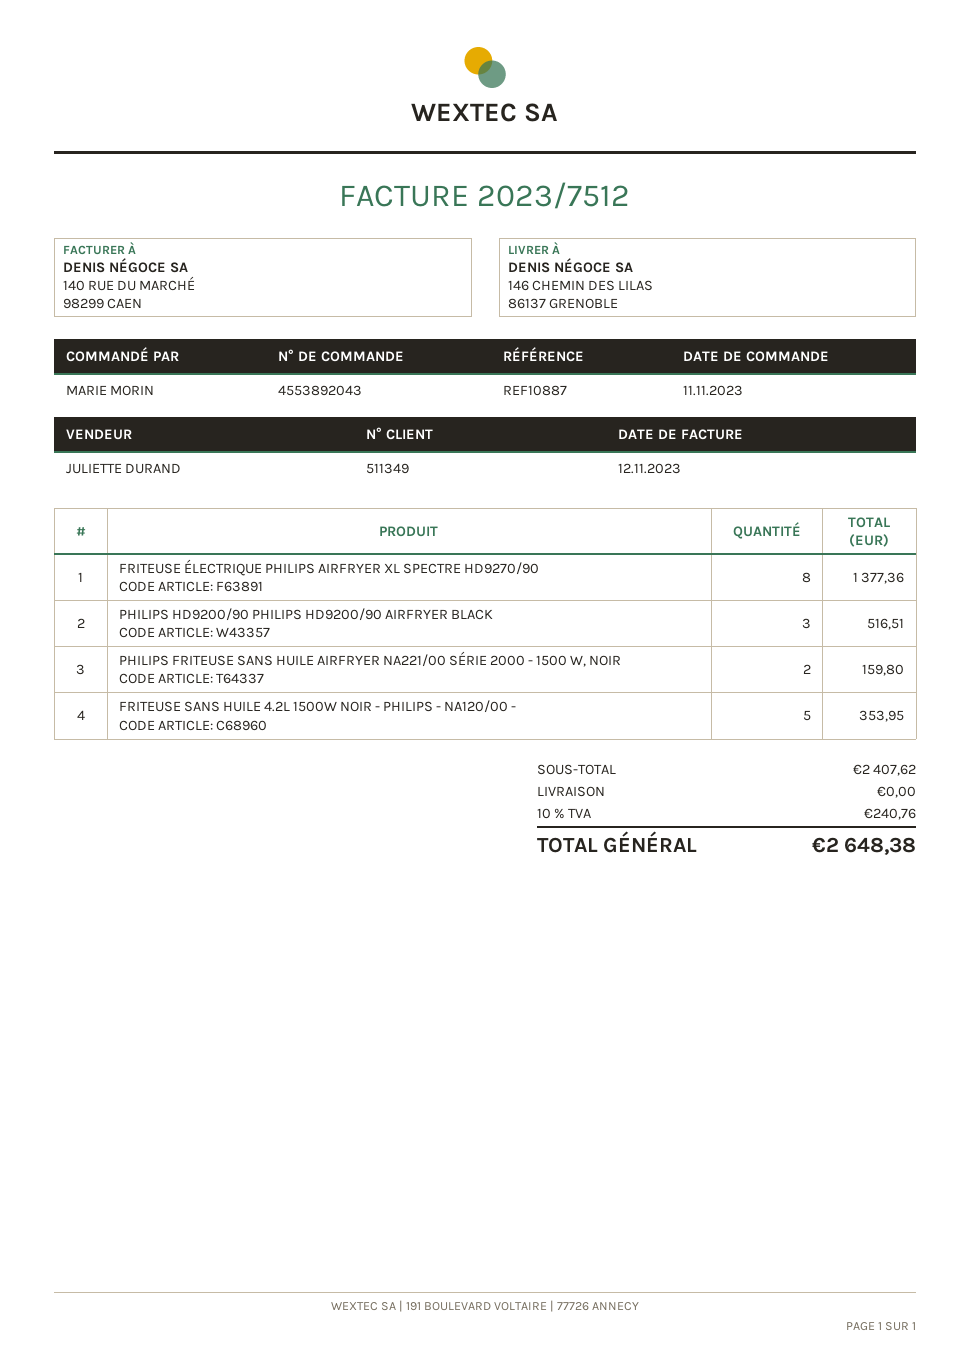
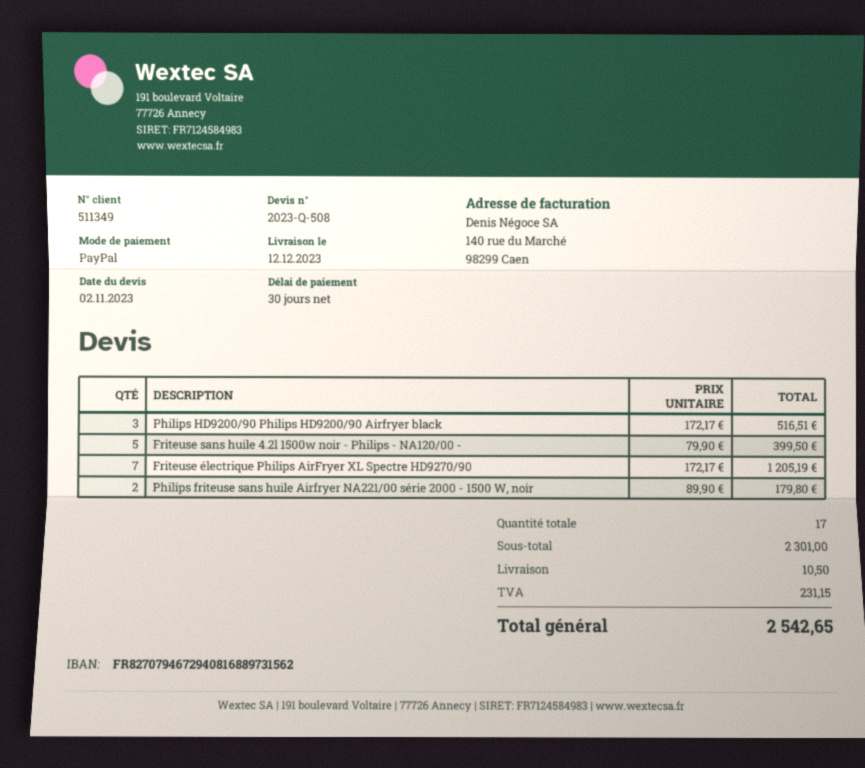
FRITEUSE ÉLECTRIQUE PHILIPS AIRFRYER XL SPECTRE HD9270/90: 8 for 1377.36 -> 7 for 1205.19
PHILIPS FRITEUSE SANS HUILE AIRFRYER NA221/00 SÉRIE 2000 - 1500 W, NOIR: 2 for 159.80 -> 2 for 179.80
FRITEUSE SANS HUILE 4.2L 1500W NOIR - PHILIPS - NA120/00 -: 5 for 353.95 -> 5 for 399.50
subtotal: 2407.62 -> 2301.00
shipping: 0.00 -> 10.50
tax: 240.76 -> 231.15
total: 2648.38 -> 2542.65

